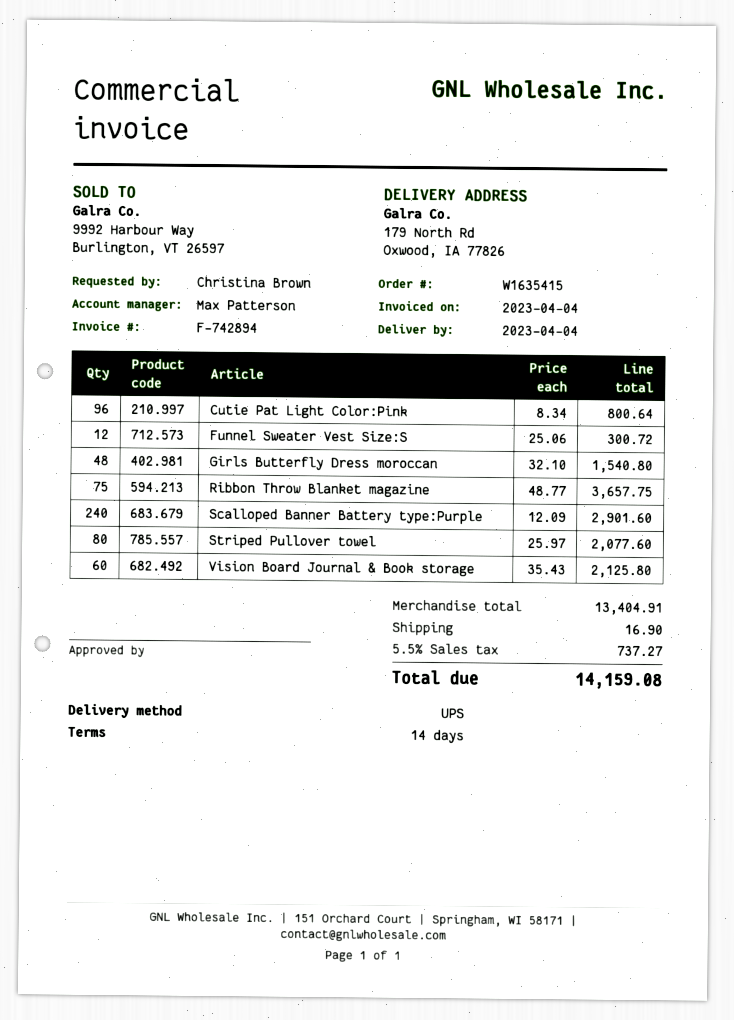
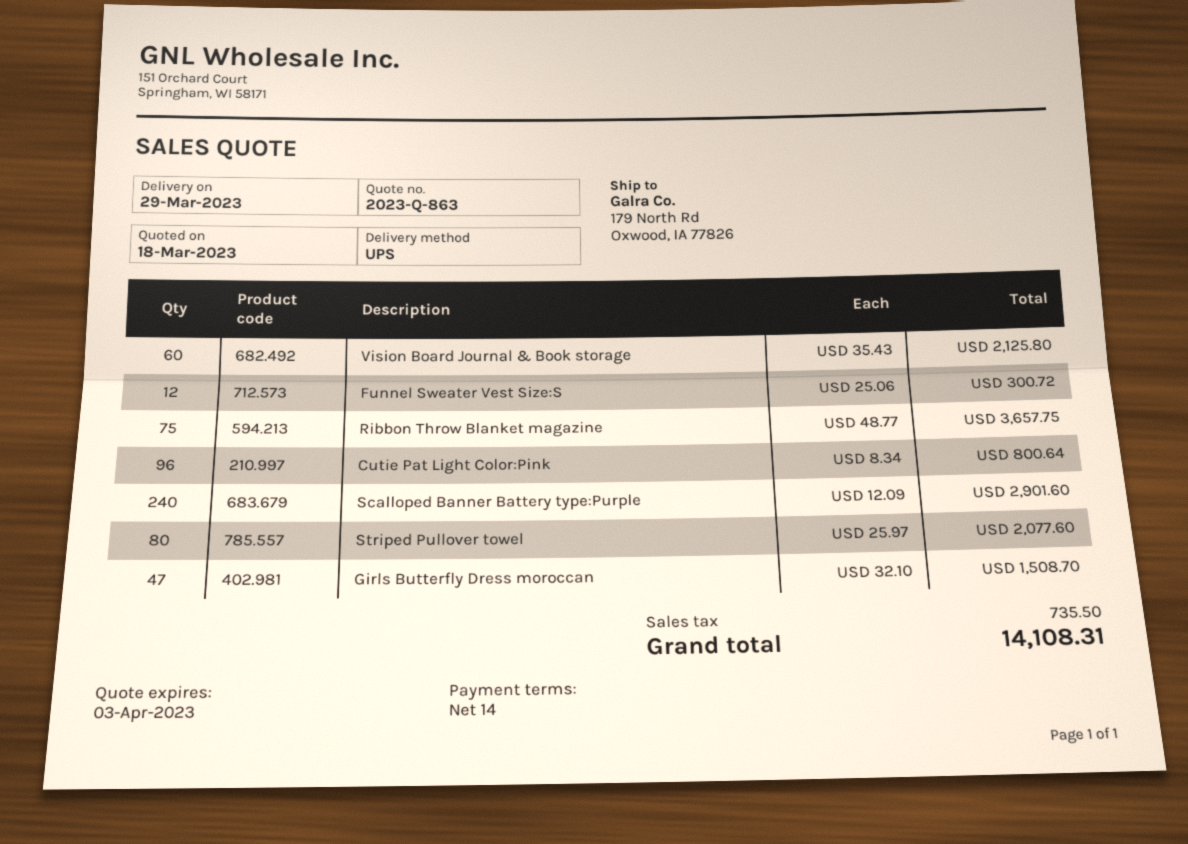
delivery date: 2023-04-04 -> 2023-03-29
Girls Butterfly Dress moroccan: 48 x 32.10 = 1540.80 -> 47 x 32.10 = 1508.70
shipping: 16.90 -> none
tax: 737.27 -> 735.50
total: 14159.08 -> 14108.31

